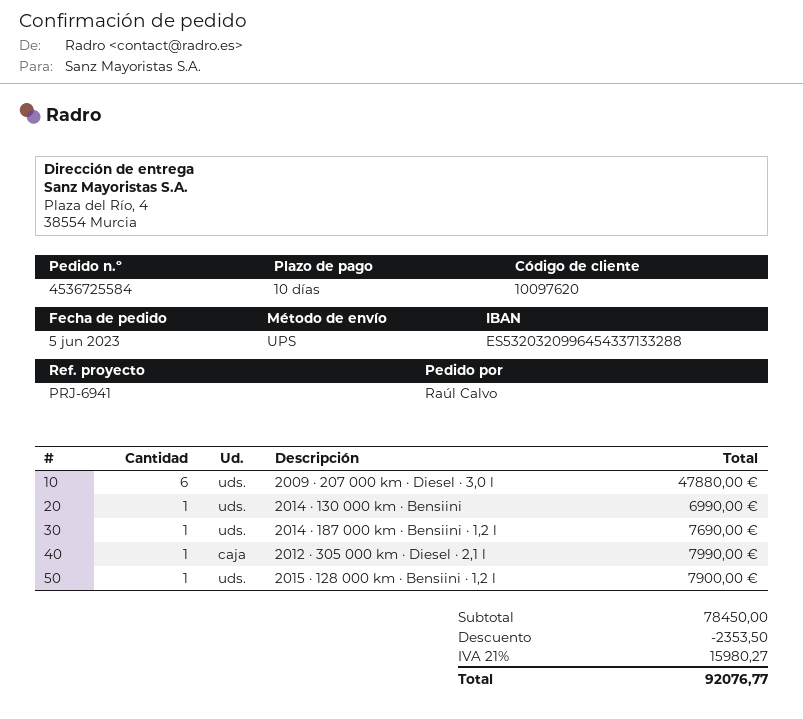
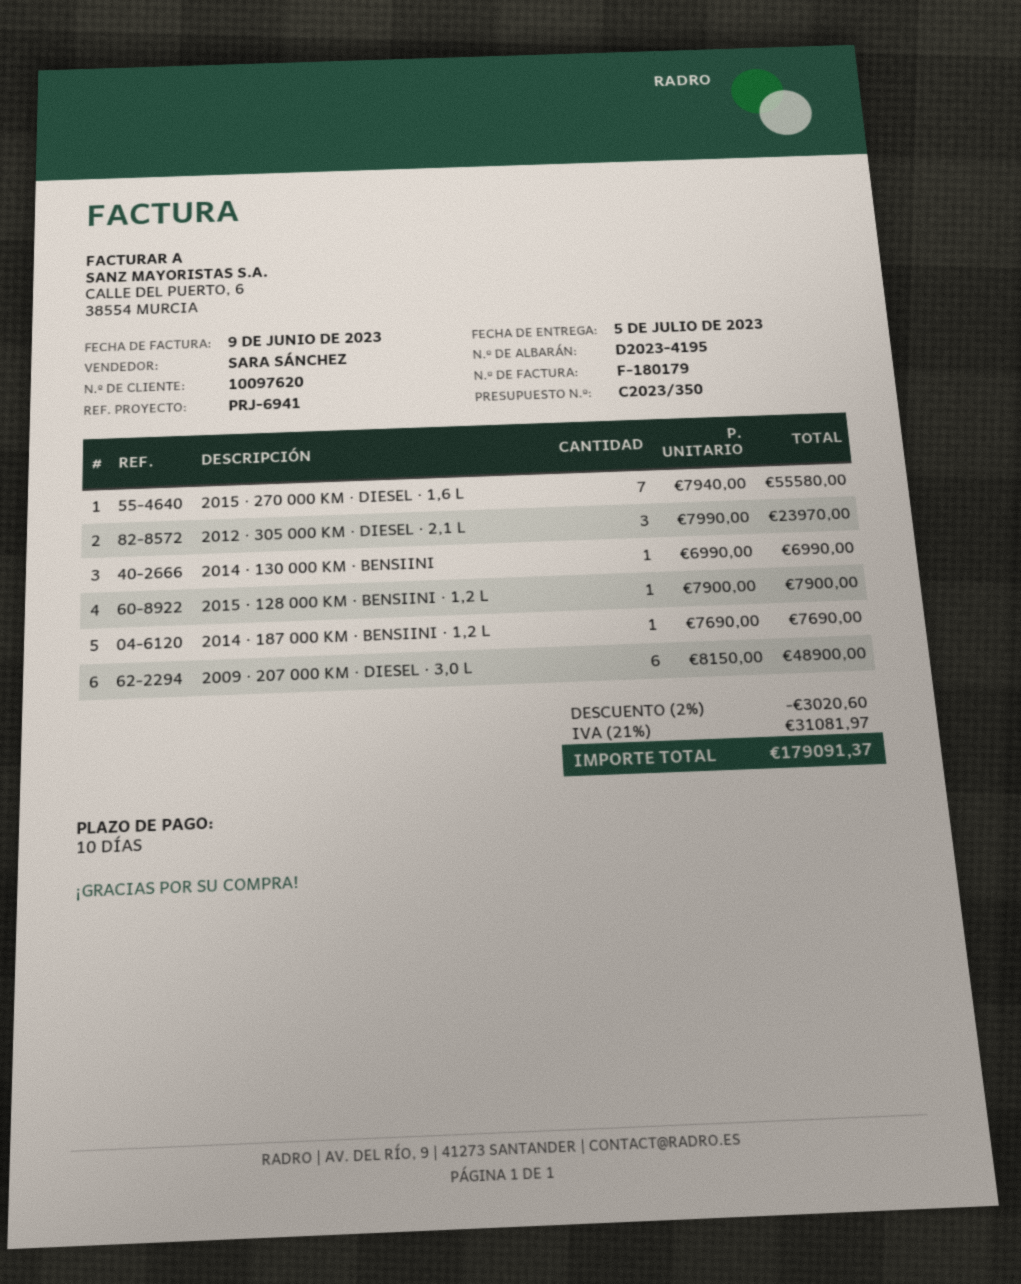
2009 · 207 000 km · Diesel · 3,0 l: 6 for 47880.00 -> 6 for 48900.00
2012 · 305 000 km · Diesel · 2,1 l: 1 for 7990.00 -> 3 for 23970.00
2015 · 270 000 KM · DIESEL · 1,6 L: none -> 7 for 55580.00
discount: 2353.50 -> 3020.60
tax: 21% = 15980.27 -> 21% = 31081.97
total: 92076.77 -> 179091.37

